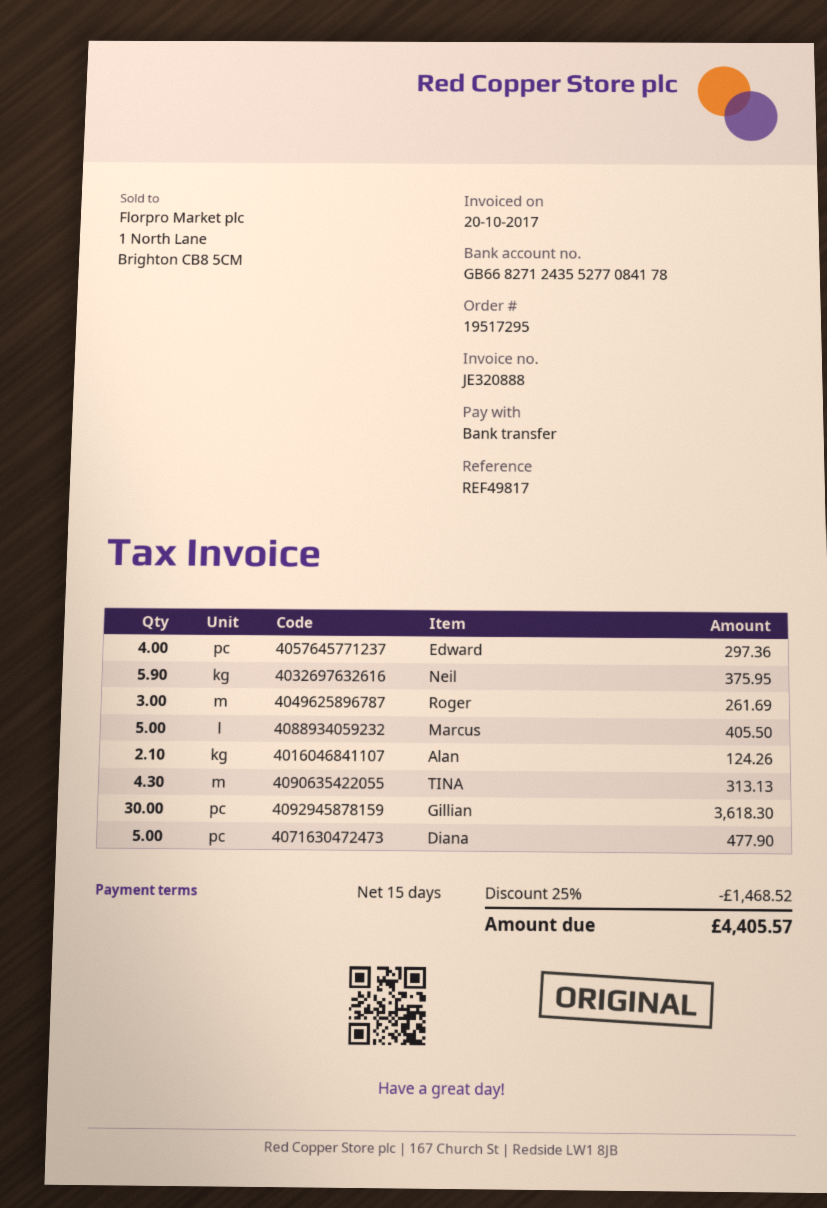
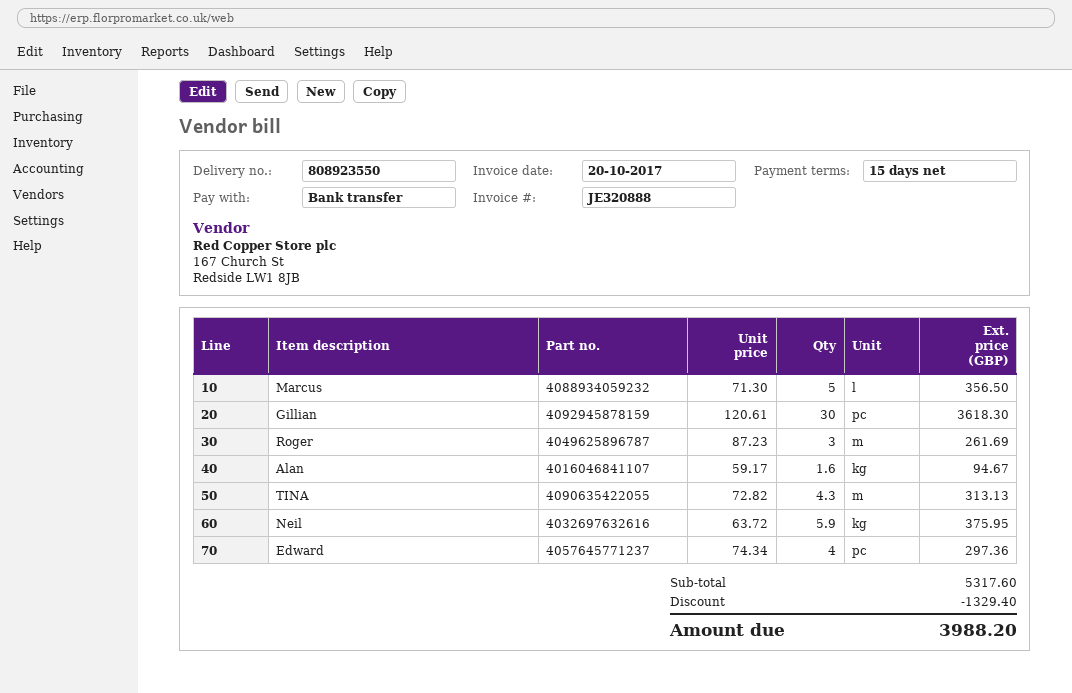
Marcus: 5 for 405.50 -> 5 for 356.50
Alan: 2.1 for 124.26 -> 1.6 for 94.67
Diana: 5 for 477.90 -> none
discount: 1468.52 -> 1329.40
total: 4405.57 -> 3988.20

